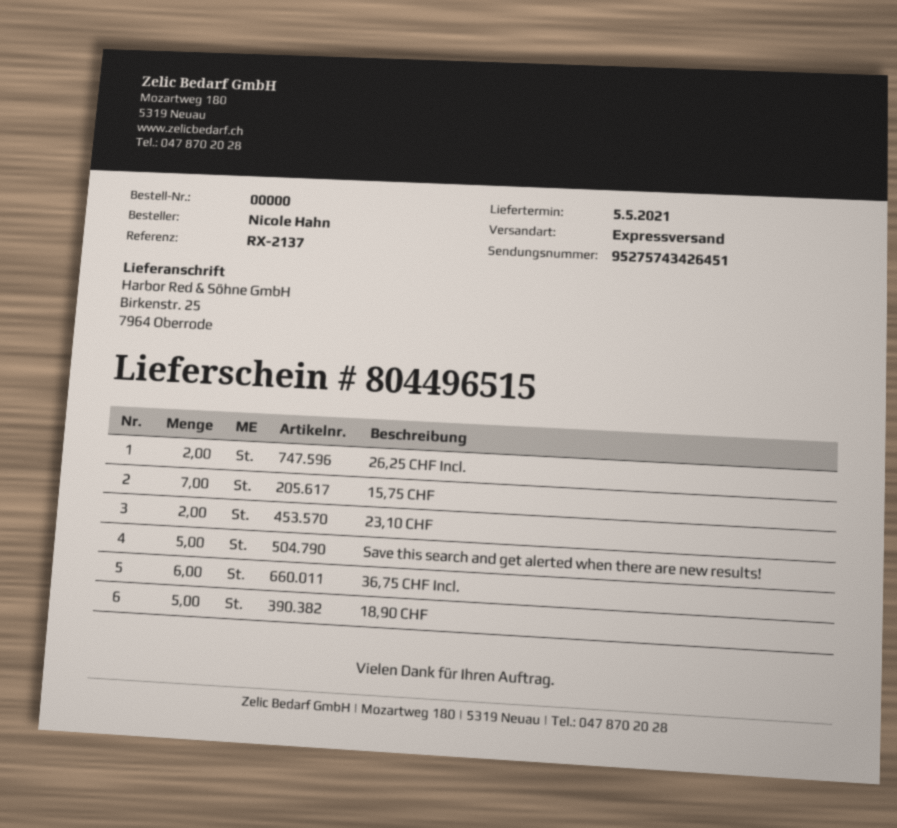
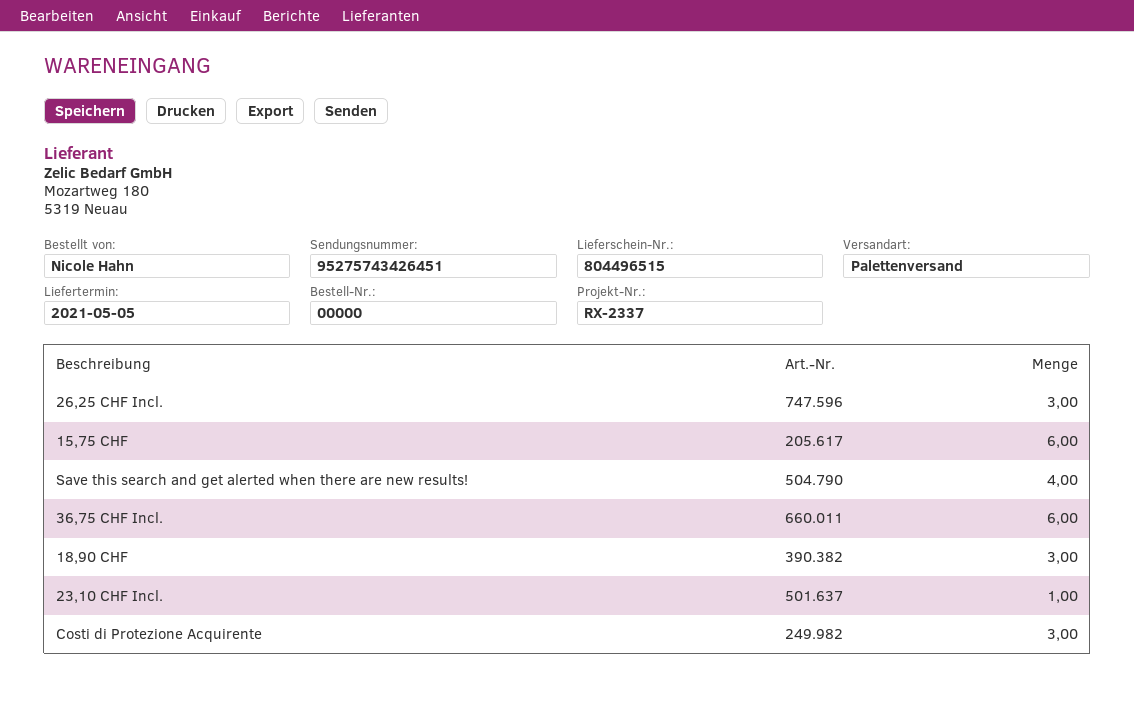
reference: RX-2137 -> RX-2337
shipping method: express -> pallet freight
26,25 CHF Incl.: 2 -> 3
15,75 CHF: 7 -> 6
23,10 CHF: 2 -> none
Save this search and get alerted when there are new results!: 5 -> 4
18,90 CHF: 5 -> 3
23,10 CHF Incl.: none -> 1
Costi di Protezione Acquirente: none -> 3

